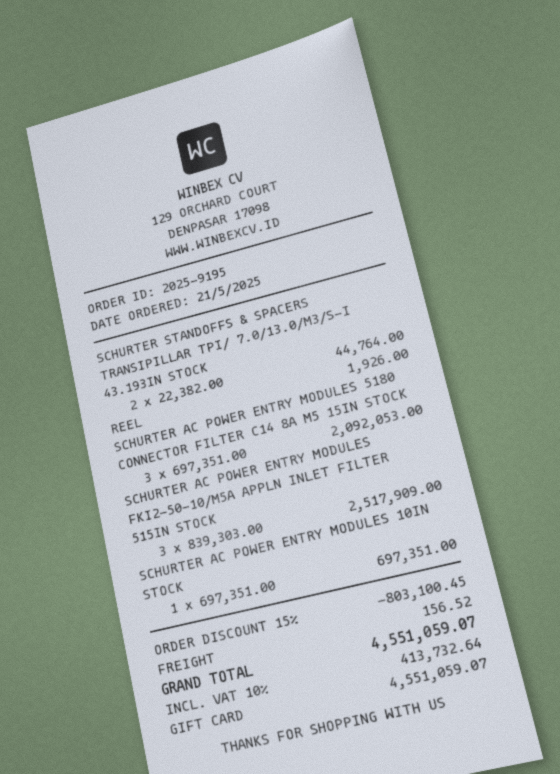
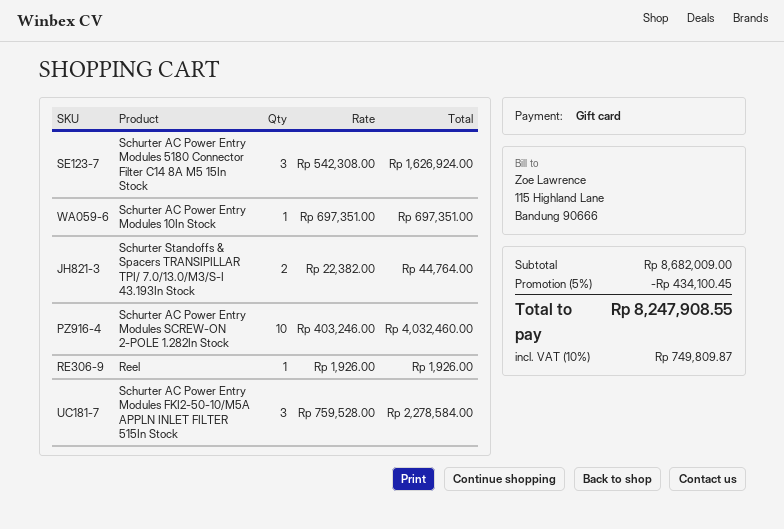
SCHURTER AC POWER ENTRY MODULES 5180 CONNECTOR FILTER C14 8A M5 15IN STOCK: 3 x 697351.00 = 2092053.00 -> 3 x 542308.00 = 1626924.00
SCHURTER AC POWER ENTRY MODULES FKI2-50-10/M5A APPLN INLET FILTER 515IN STOCK: 3 x 839303.00 = 2517909.00 -> 3 x 759528.00 = 2278584.00
Schurter AC Power Entry Modules SCREW-ON 2-POLE 1.282In Stock: none -> 10 x 403246.00 = 4032460.00
discount: 15% = 803100.45 -> 5% = 434100.45
shipping: 156.52 -> none
tax: 10% = 413732.64 -> 10% = 749809.87
total: 4551059.07 -> 8247908.55

